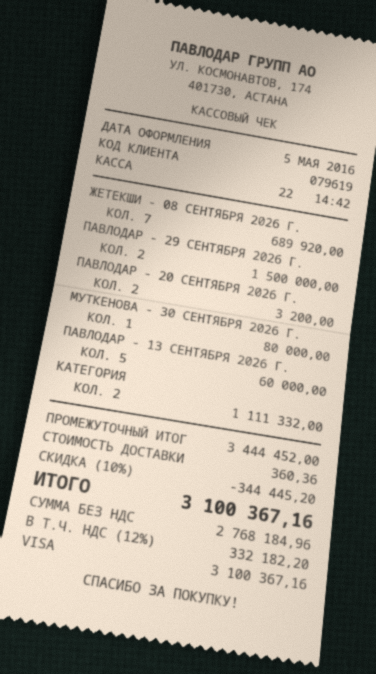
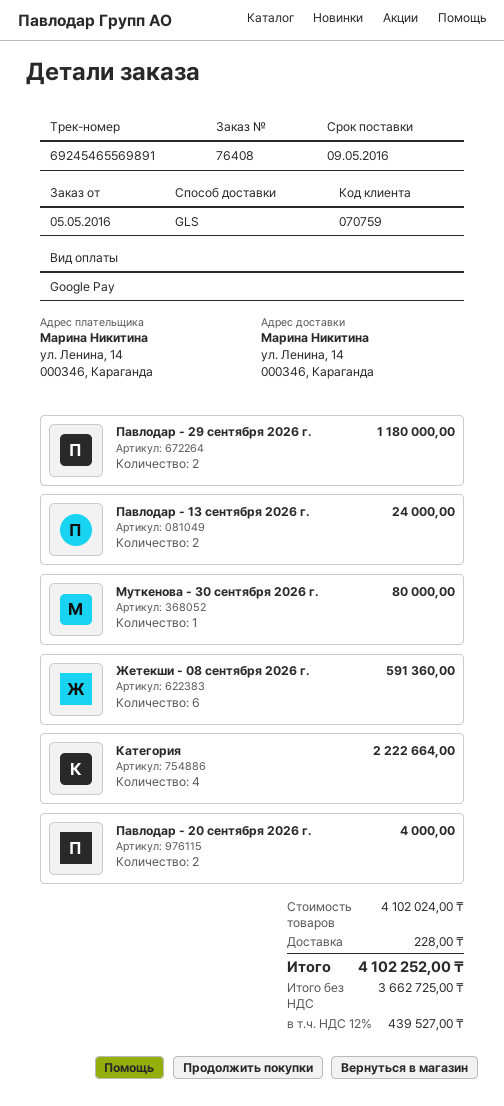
customer number: 079619 -> 070759
payment method: Visa -> Google Pay
ЖЕТЕКШИ - 08 СЕНТЯБРЯ 2026 Г.: 7 for 689920.00 -> 6 for 591360.00
ПАВЛОДАР - 29 СЕНТЯБРЯ 2026 Г.: 2 for 1500000.00 -> 2 for 1180000.00
ПАВЛОДАР - 20 СЕНТЯБРЯ 2026 Г.: 2 for 3200.00 -> 2 for 4000.00
ПАВЛОДАР - 13 СЕНТЯБРЯ 2026 Г.: 5 for 60000.00 -> 2 for 24000.00
КАТЕГОРИЯ: 2 for 1111332.00 -> 4 for 2222664.00
subtotal: 3444452.00 -> 4102024.00
discount: 10% = 344445.20 -> none
shipping: 360.36 -> 228.00
net: 2768184.96 -> 3662725.00
tax: 12% = 332182.20 -> 12% = 439527.00
total: 3100367.16 -> 4102252.00

